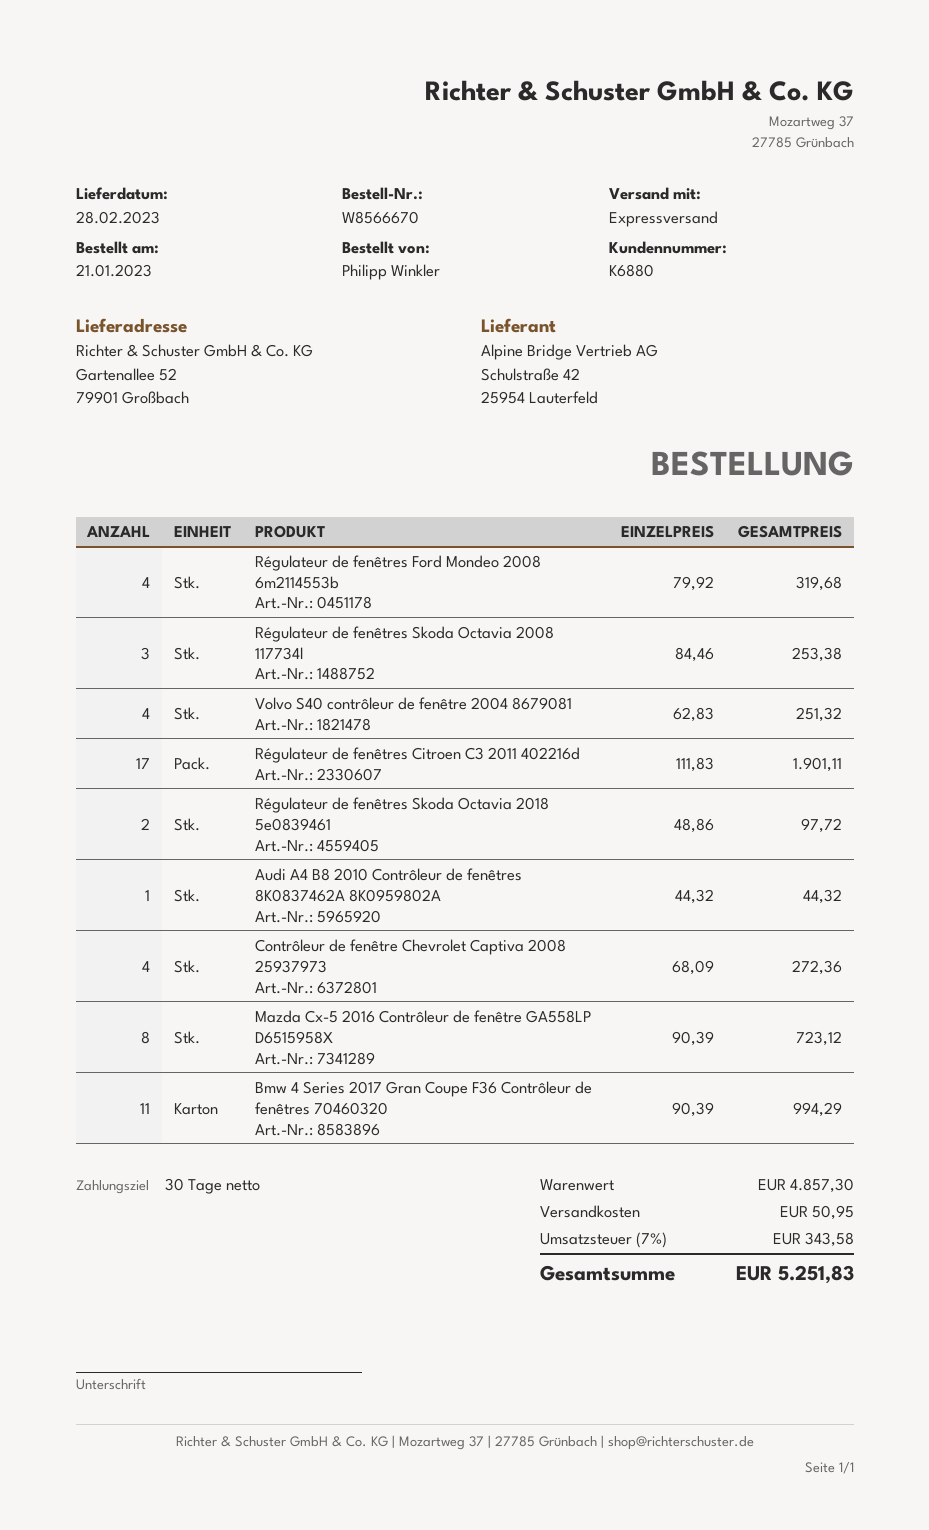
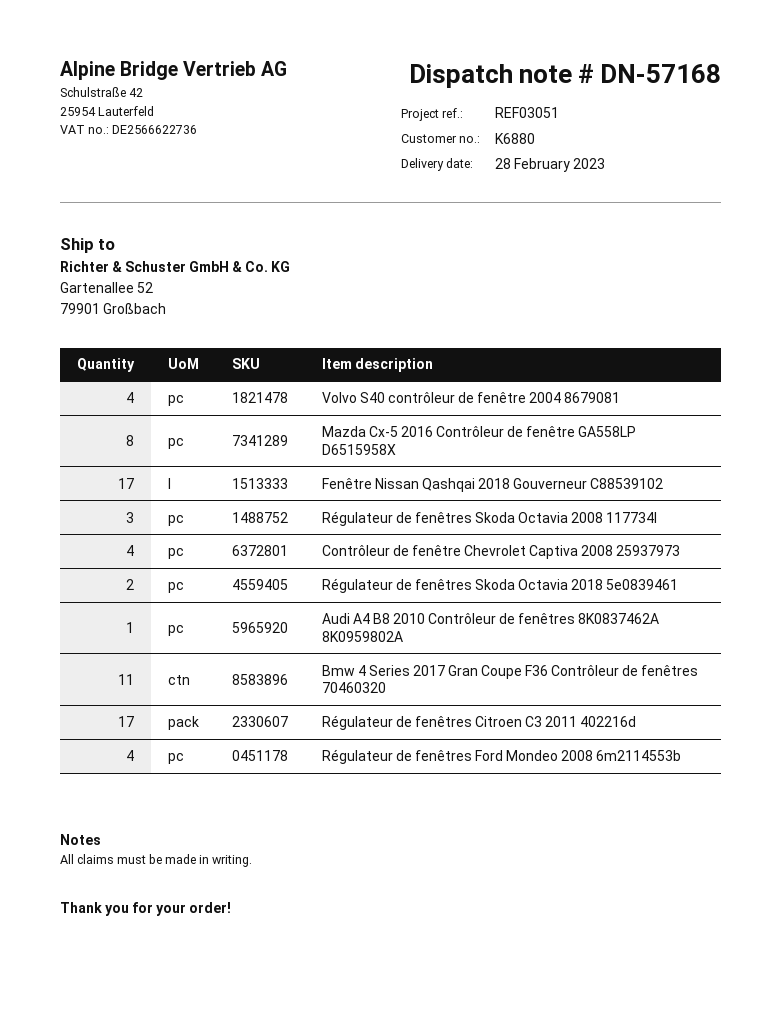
Fenêtre Nissan Qashqai 2018 Gouverneur C88539102: none -> 17

